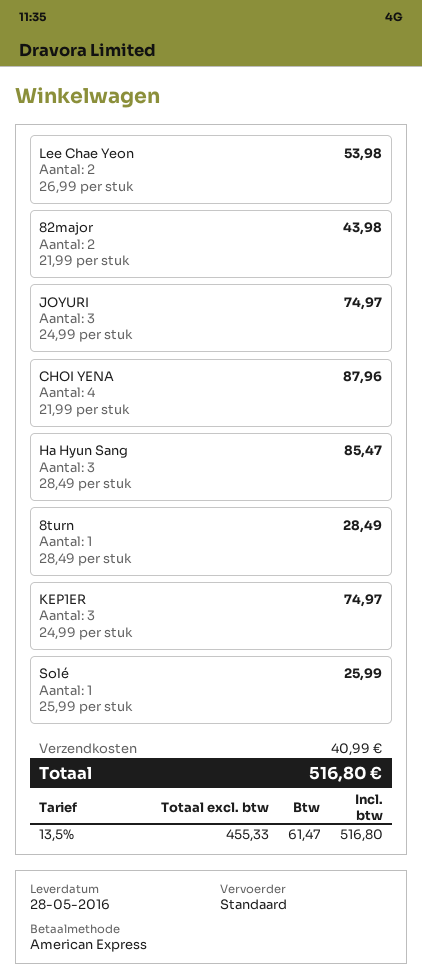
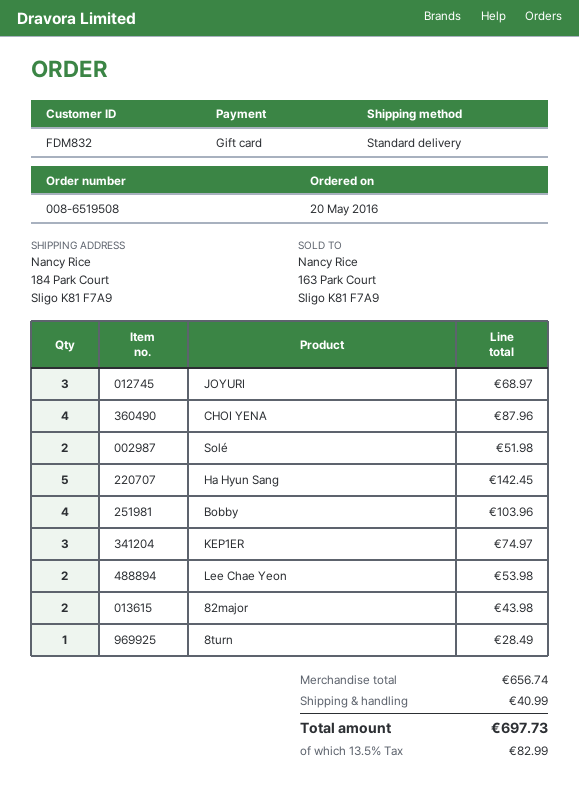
payment method: American Express -> gift card
JOYURI: 3 for 74.97 -> 3 for 68.97
Ha Hyun Sang: 3 for 85.47 -> 5 for 142.45
Solé: 1 for 25.99 -> 2 for 51.98
Bobby: none -> 4 for 103.96
tax: 13.5% = 61.47 -> 13.5% = 82.99
total: 516.80 -> 697.73

